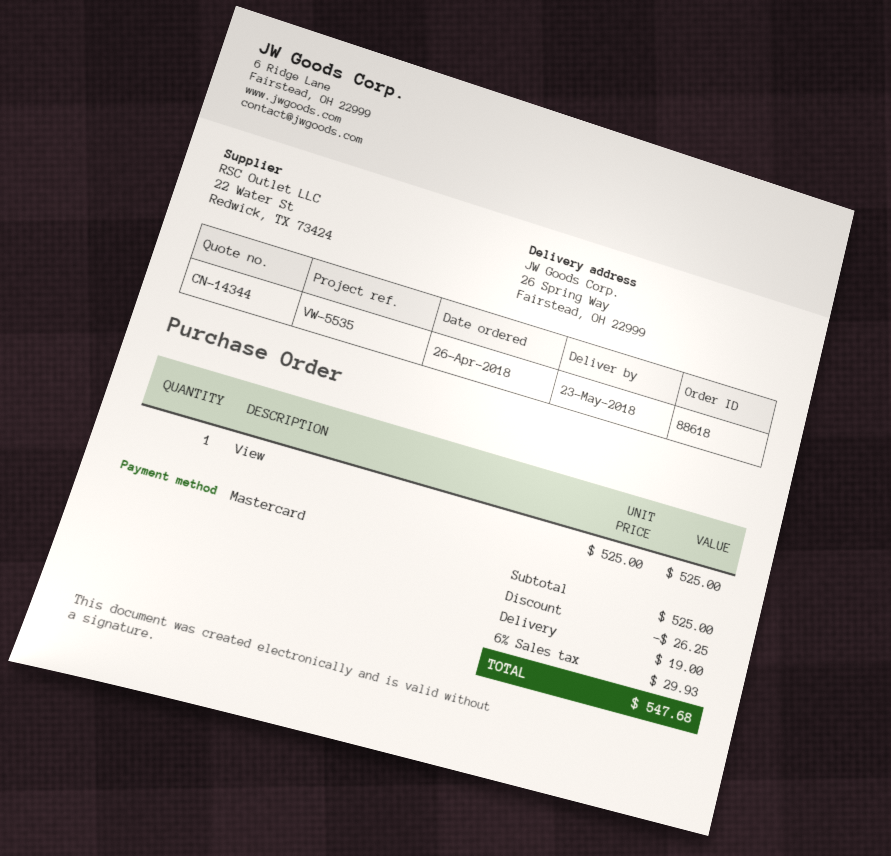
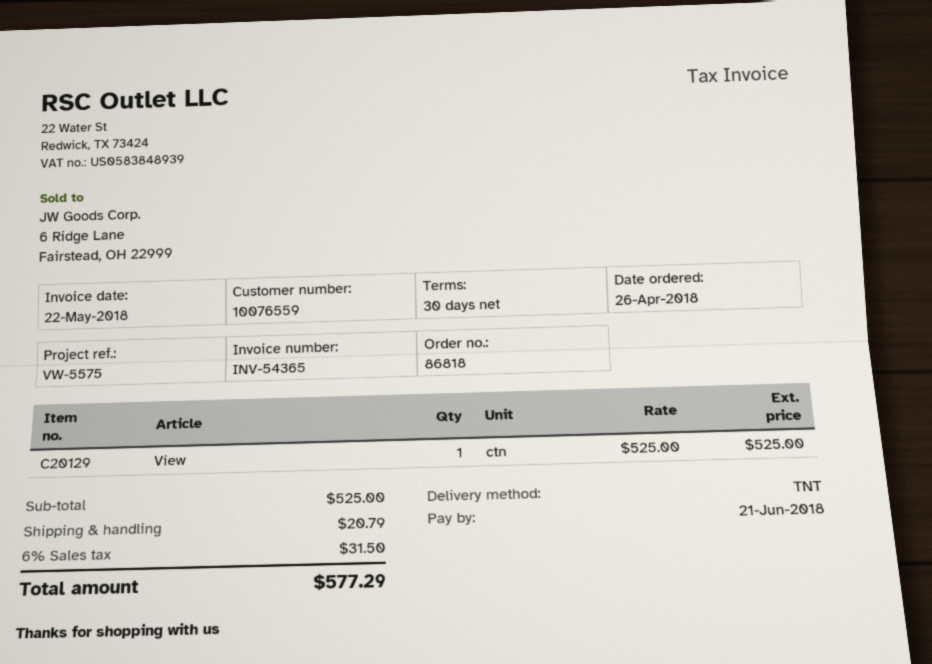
order number: 88618 -> 86818
reference: VW-5535 -> VW-5575
discount: 26.25 -> none
shipping: 19.00 -> 20.79
tax: 6% = 29.93 -> 6% = 31.50
total: 547.68 -> 577.29

